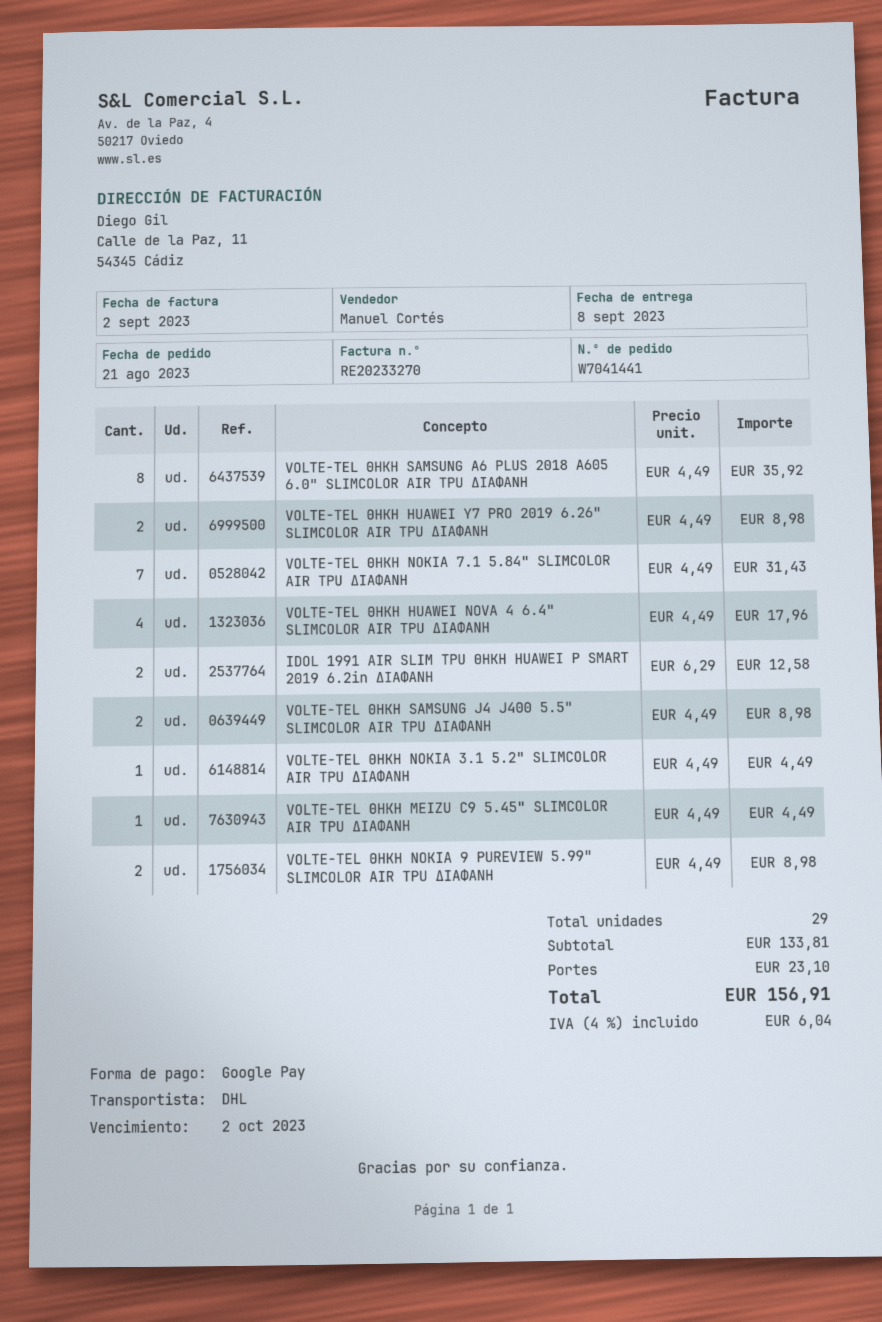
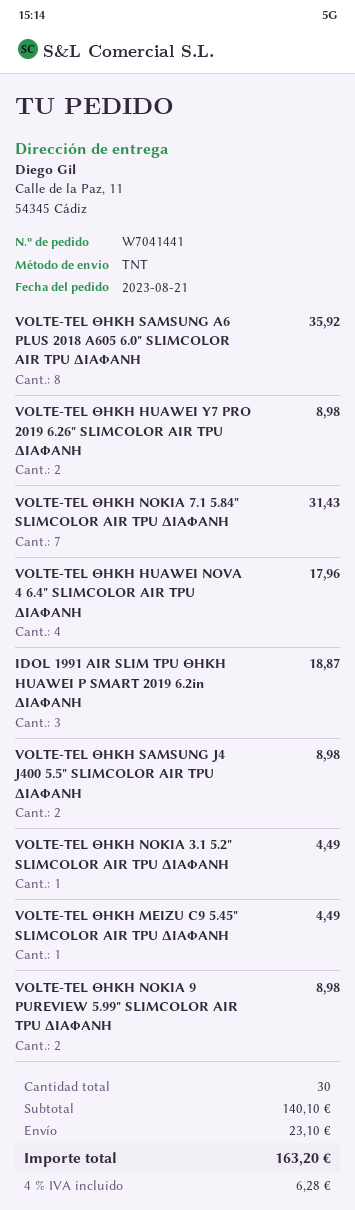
shipping method: DHL -> TNT
IDOL 1991 AIR SLIM TPU ΘΗΚΗ HUAWEI P SMART 2019 6.2in ΔΙΑΦΑΝΗ: 2 for 12.58 -> 3 for 18.87
total quantity: 29 -> 30
subtotal: 133.81 -> 140.10
tax: 4% = 6.04 -> 4% = 6.28
total: 156.91 -> 163.20

